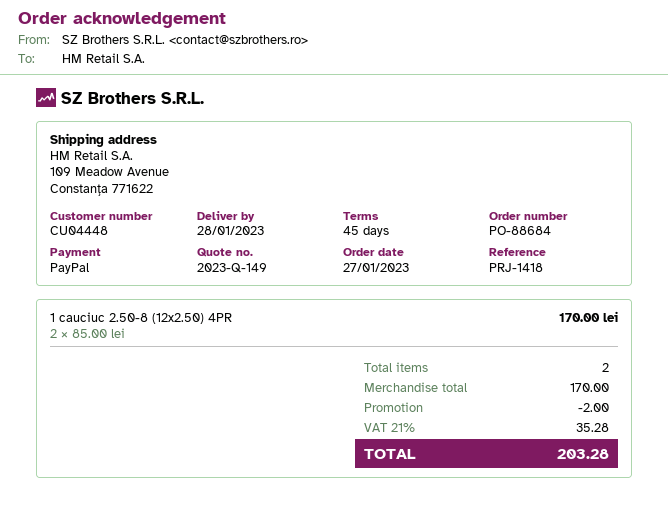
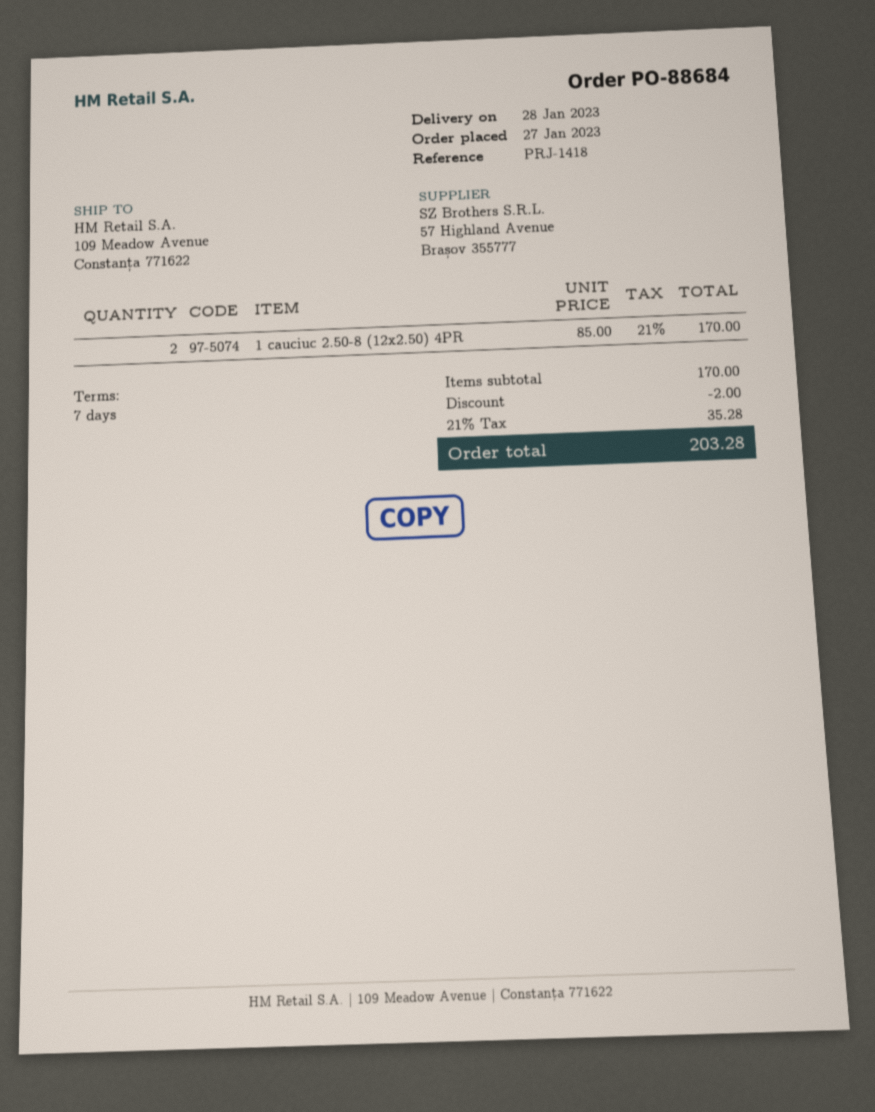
payment terms: 45 days -> 7 days

